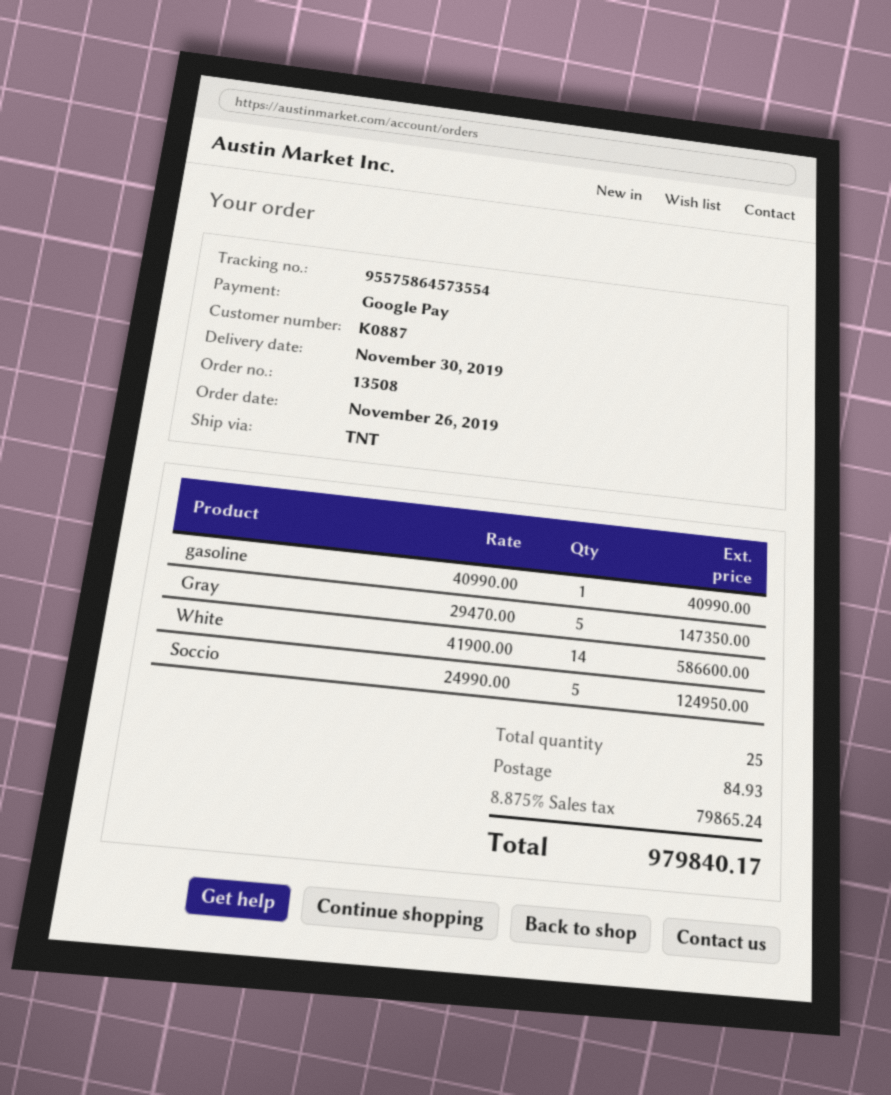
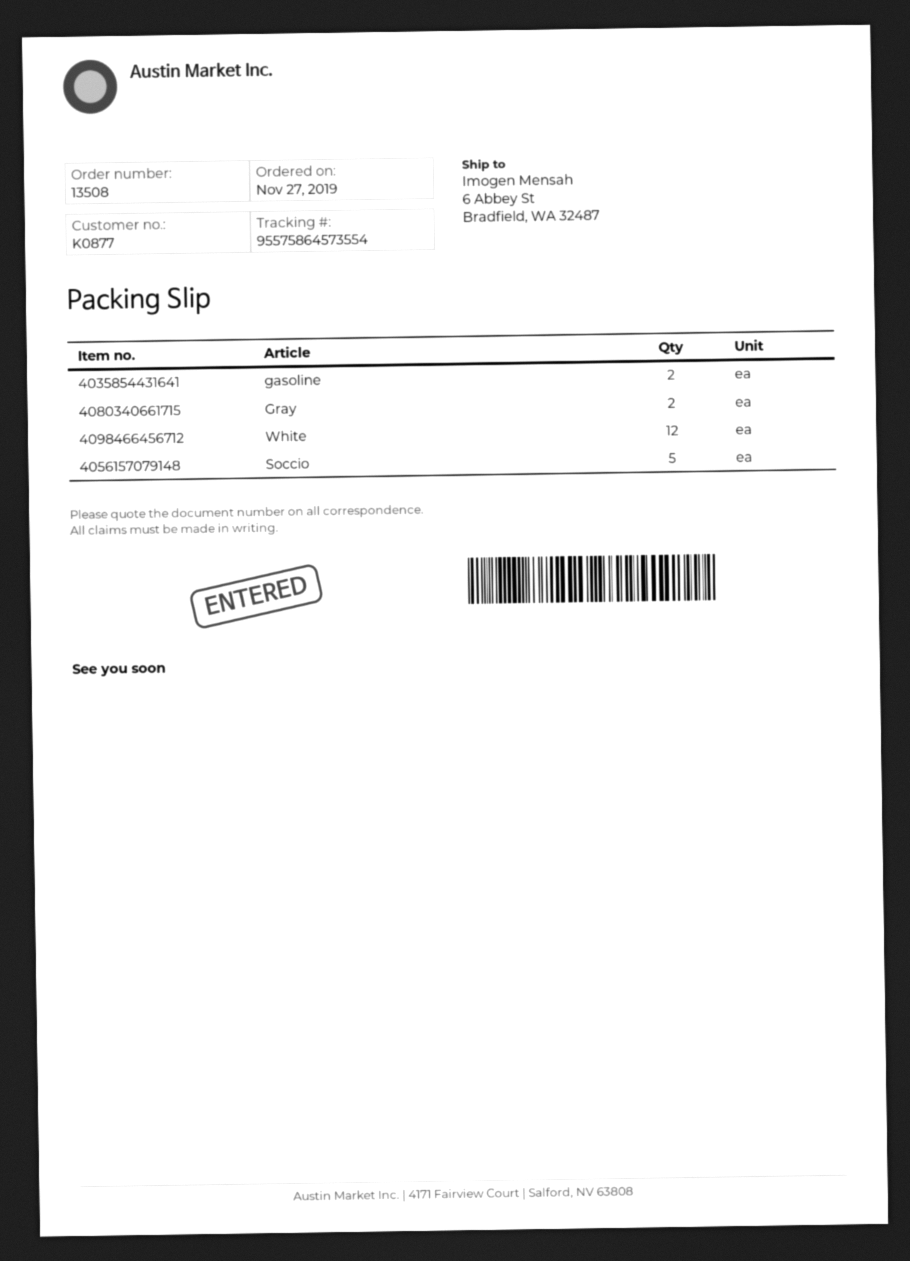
order date: 2019-11-26 -> 2019-11-27
customer number: K0887 -> K0877
gasoline: 1 -> 2
Gray: 5 -> 2
White: 14 -> 12

